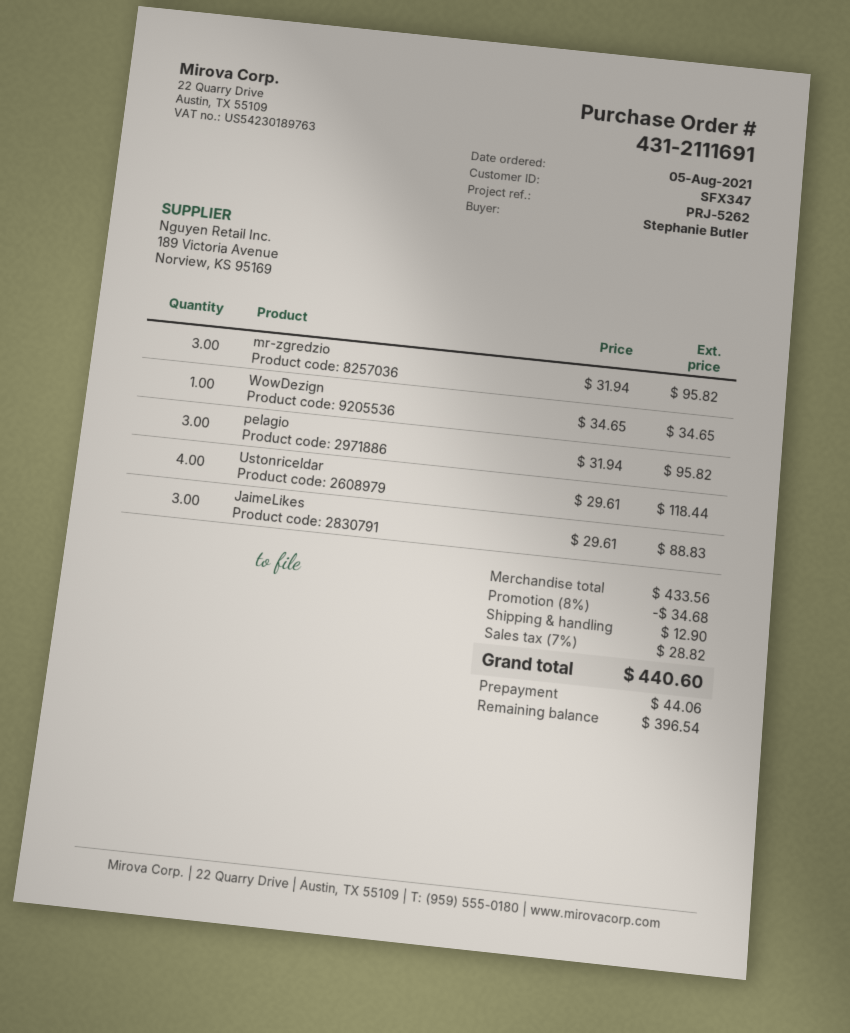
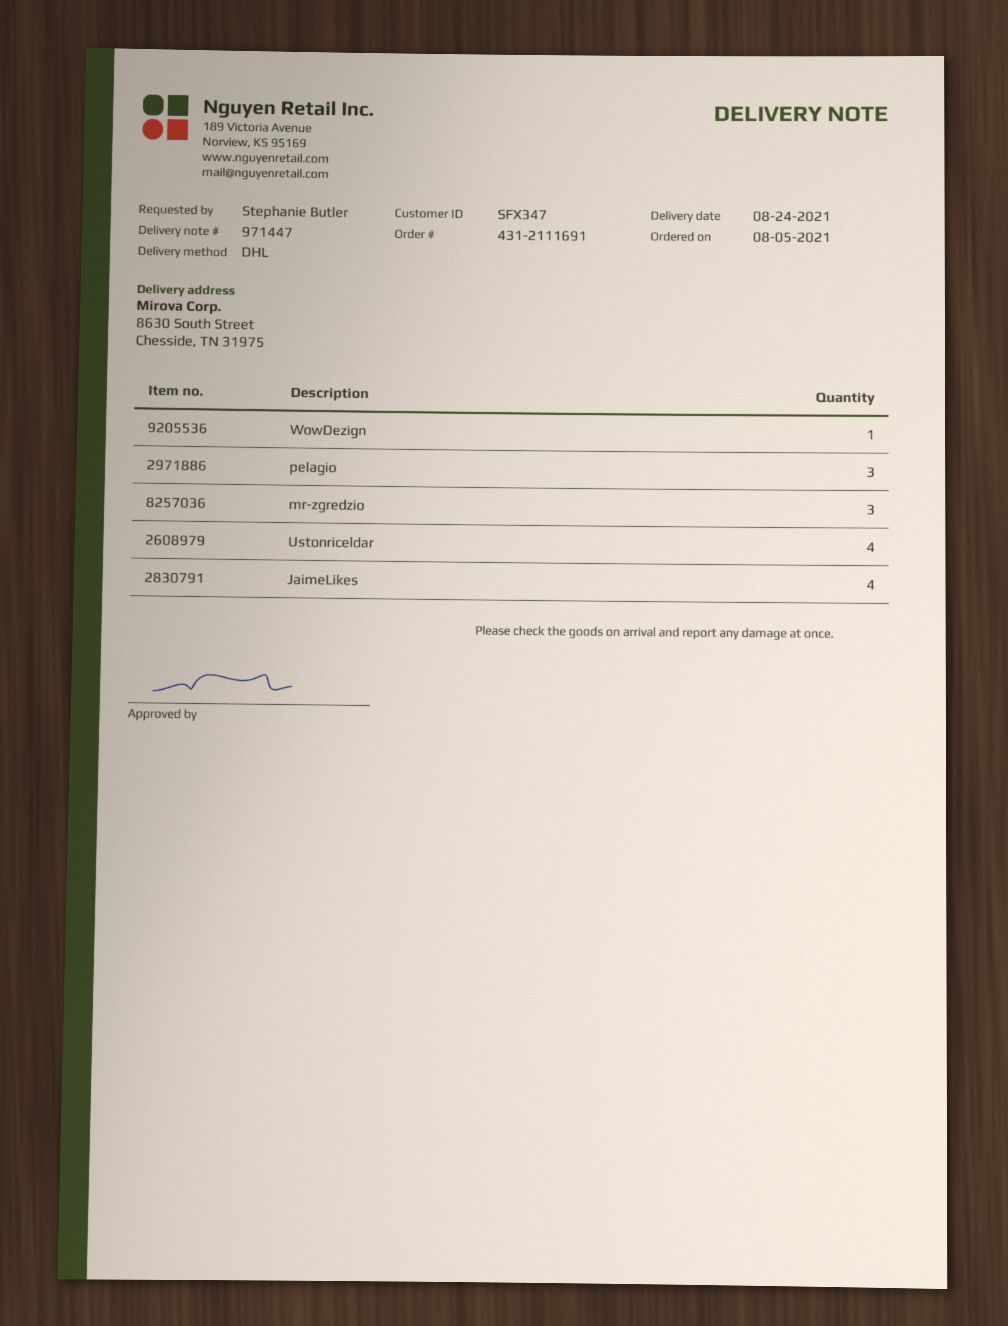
JaimeLikes: 3 -> 4

